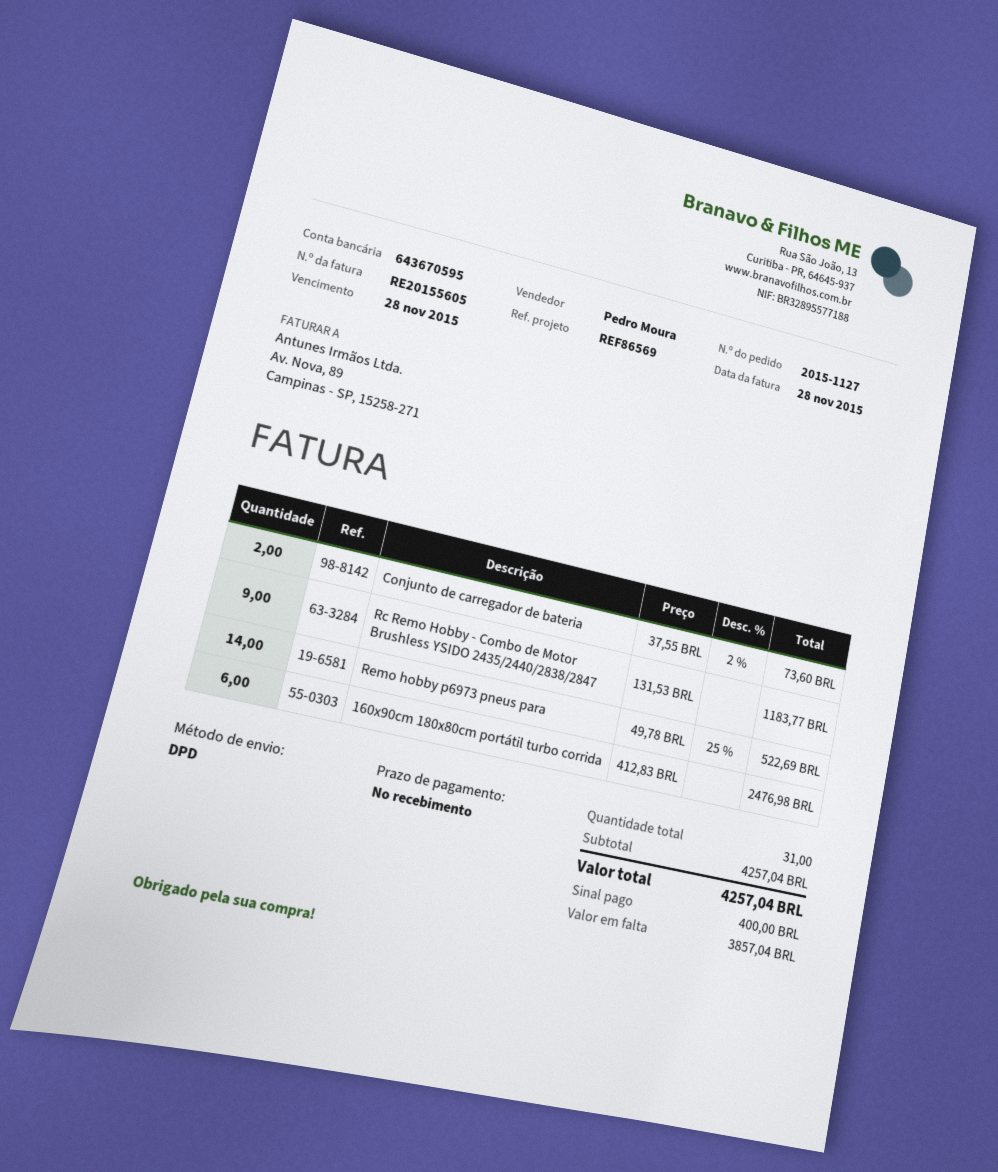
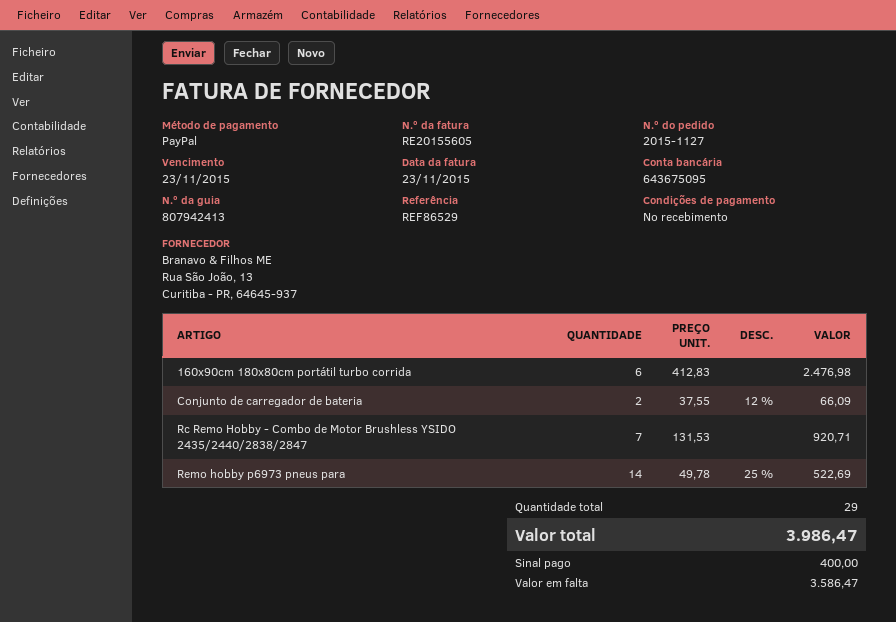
invoice date: 2015-11-28 -> 2015-11-23
due date: 2015-11-28 -> 2015-11-23
reference: REF86569 -> REF86529
bank account: 643670595 -> 643675095
Conjunto de carregador de bateria: 2 x 37.55 - 2% = 73.60 -> 2 x 37.55 - 12% = 66.09
Rc Remo Hobby - Combo de Motor Brushless YSIDO 2435/2440/2838/2847: 9 x 131.53 = 1183.77 -> 7 x 131.53 = 920.71
total quantity: 31 -> 29
total: 4257.04 -> 3986.47
balance: 3857.04 -> 3586.47

